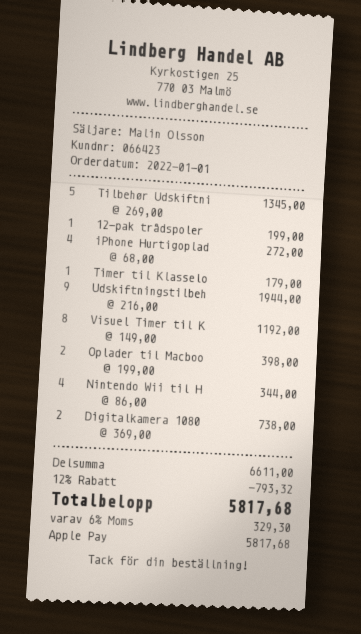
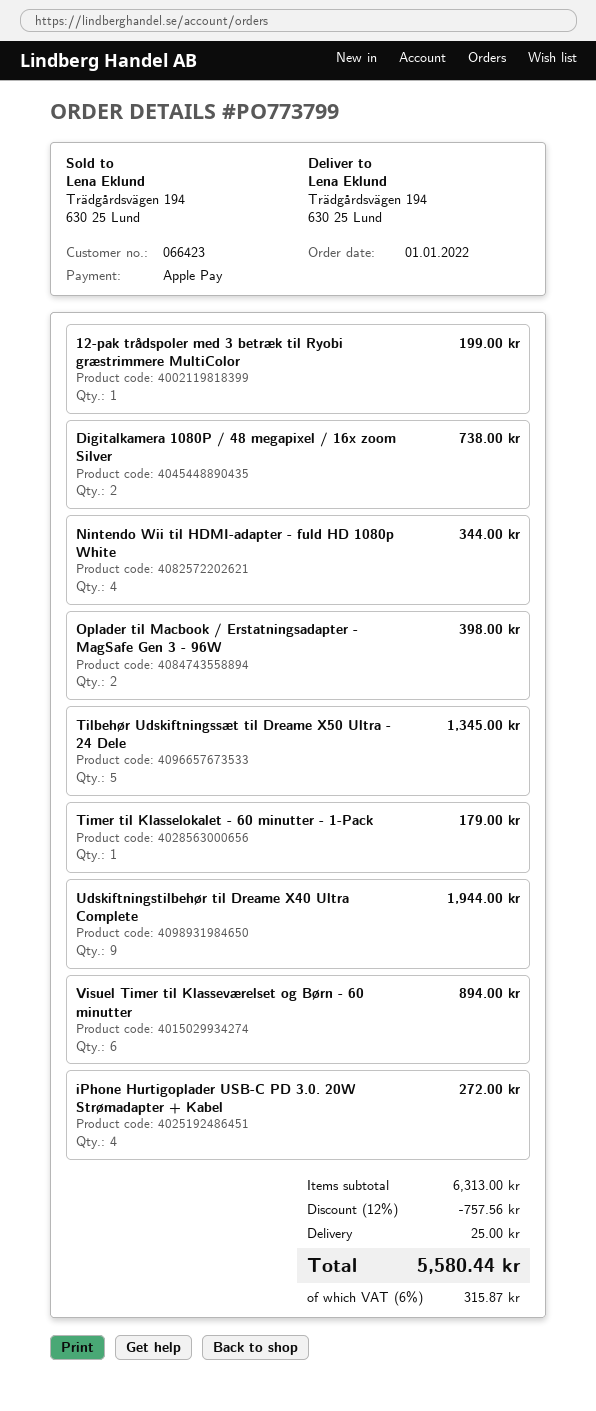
Visuel Timer til K: 8 for 1192.00 -> 6 for 894.00
subtotal: 6611.00 -> 6313.00
discount: 12% = 793.32 -> 12% = 757.56
shipping: none -> 25.00
tax: 6% = 329.30 -> 6% = 315.87
total: 5817.68 -> 5580.44

